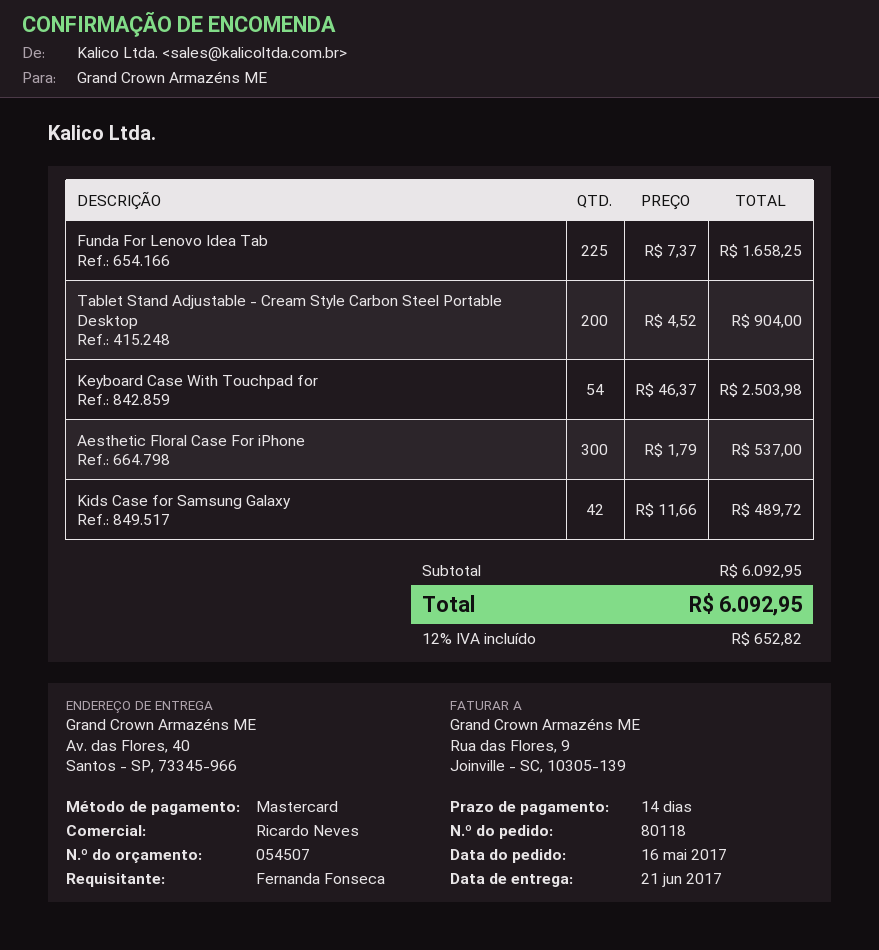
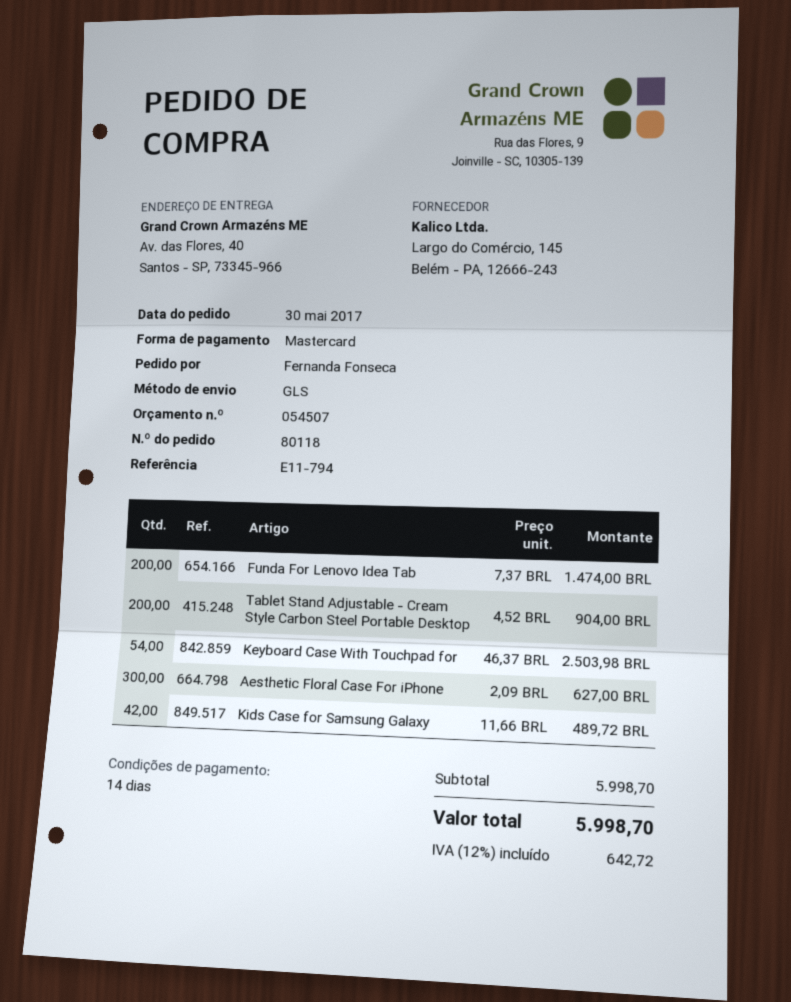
order date: 2017-05-16 -> 2017-05-30
Funda For Lenovo Idea Tab: 225 x 7.37 = 1658.25 -> 200 x 7.37 = 1474.00
Aesthetic Floral Case For iPhone: 300 x 1.79 = 537.00 -> 300 x 2.09 = 627.00
subtotal: 6092.95 -> 5998.70
tax: 12% = 652.82 -> 12% = 642.72
total: 6092.95 -> 5998.70

